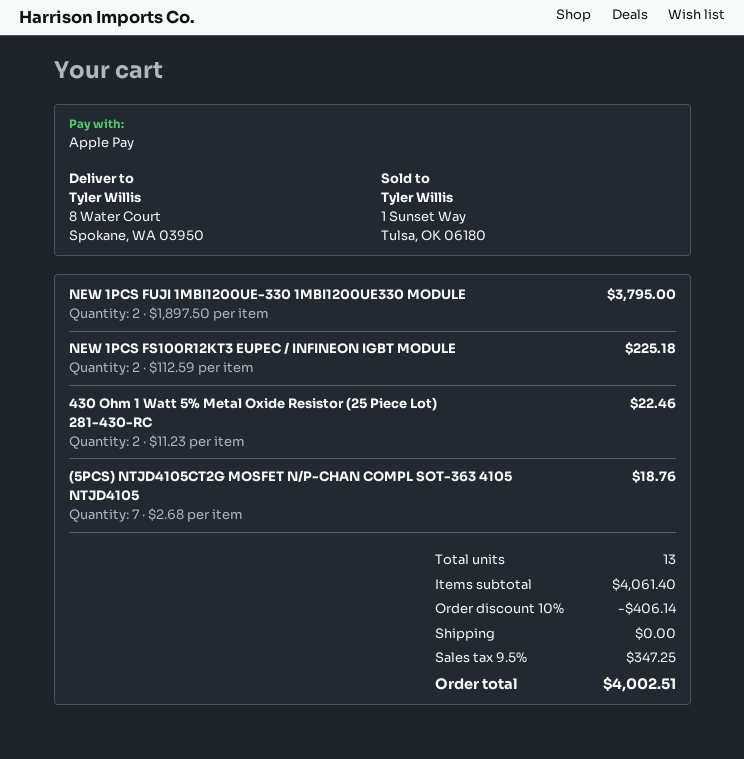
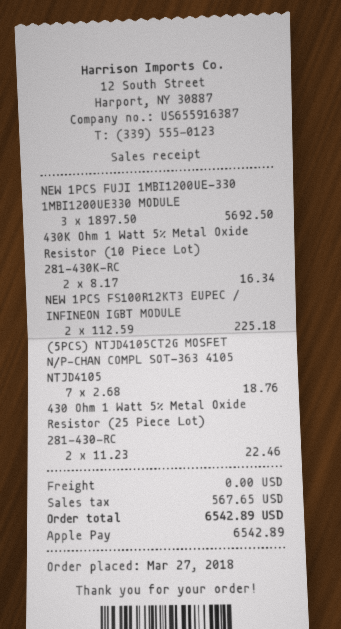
NEW 1PCS FUJI 1MBI1200UE-330 1MBI1200UE330 MODULE: 2 x 1897.50 = 3795.00 -> 3 x 1897.50 = 5692.50
430K Ohm 1 Watt 5% Metal Oxide Resistor (10 Piece Lot) 281-430K-RC: none -> 2 x 8.17 = 16.34
discount: 10% = 406.14 -> none
tax: 347.25 -> 567.65
total: 4002.51 -> 6542.89

